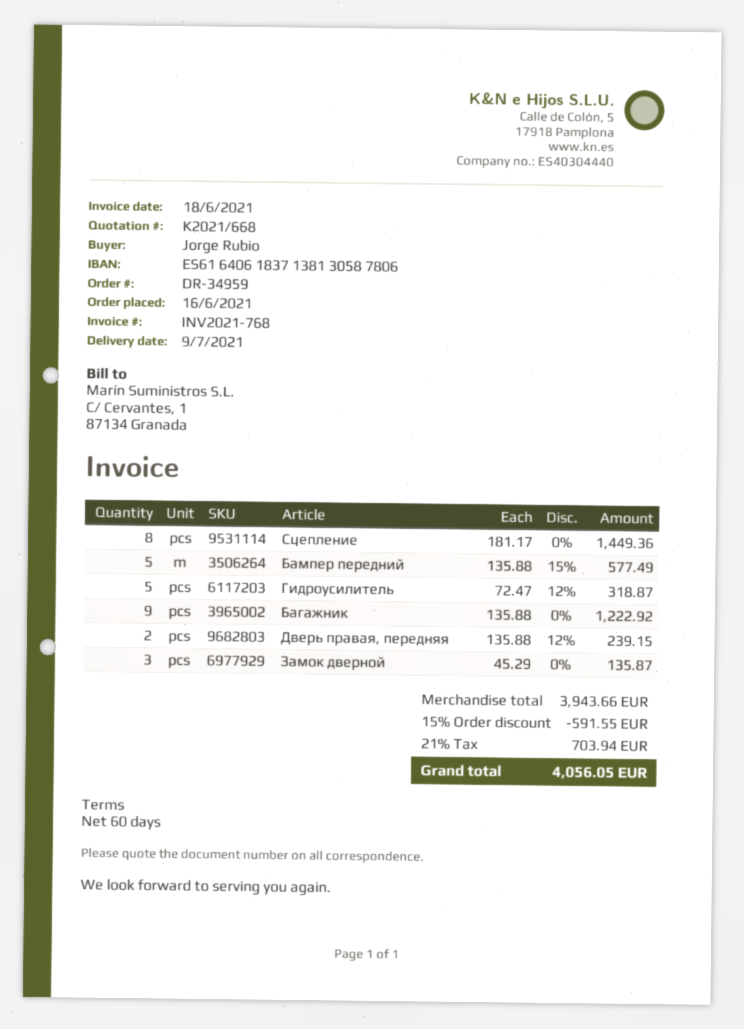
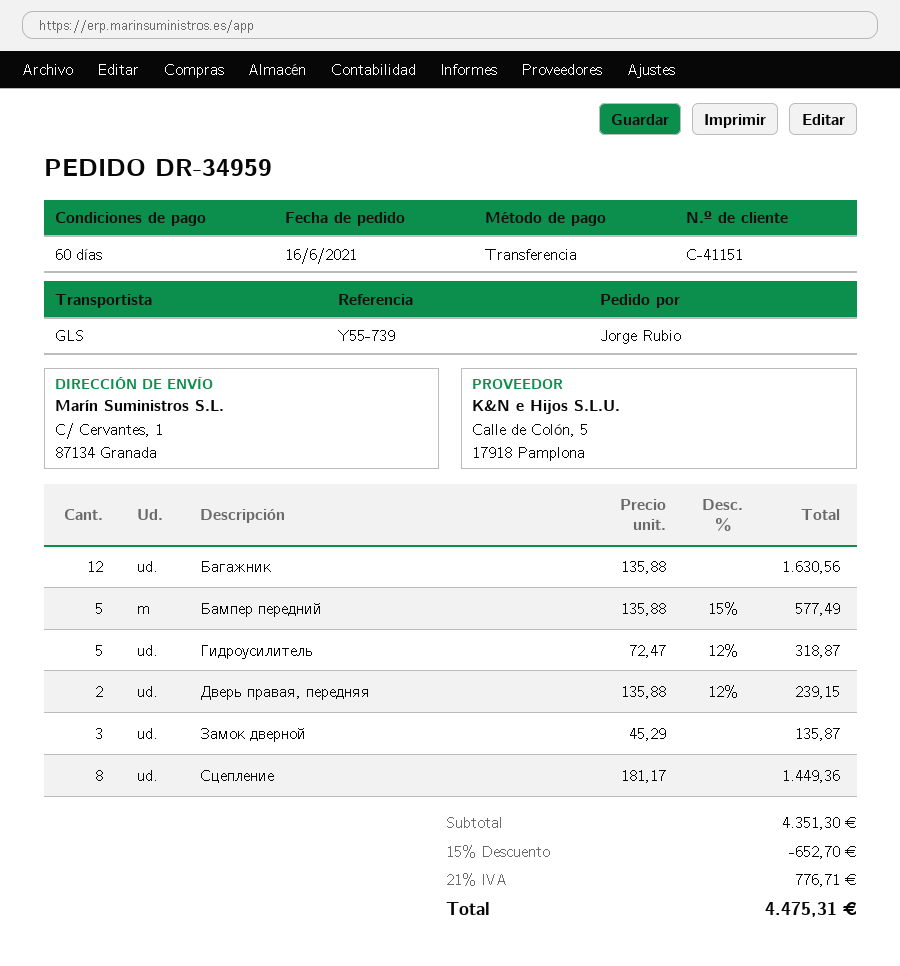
Багажник: 9 x 135.88 = 1222.92 -> 12 x 135.88 = 1630.56
subtotal: 3943.66 -> 4351.30
discount: 15% = 591.55 -> 15% = 652.70
tax: 21% = 703.94 -> 21% = 776.71
total: 4056.05 -> 4475.31

